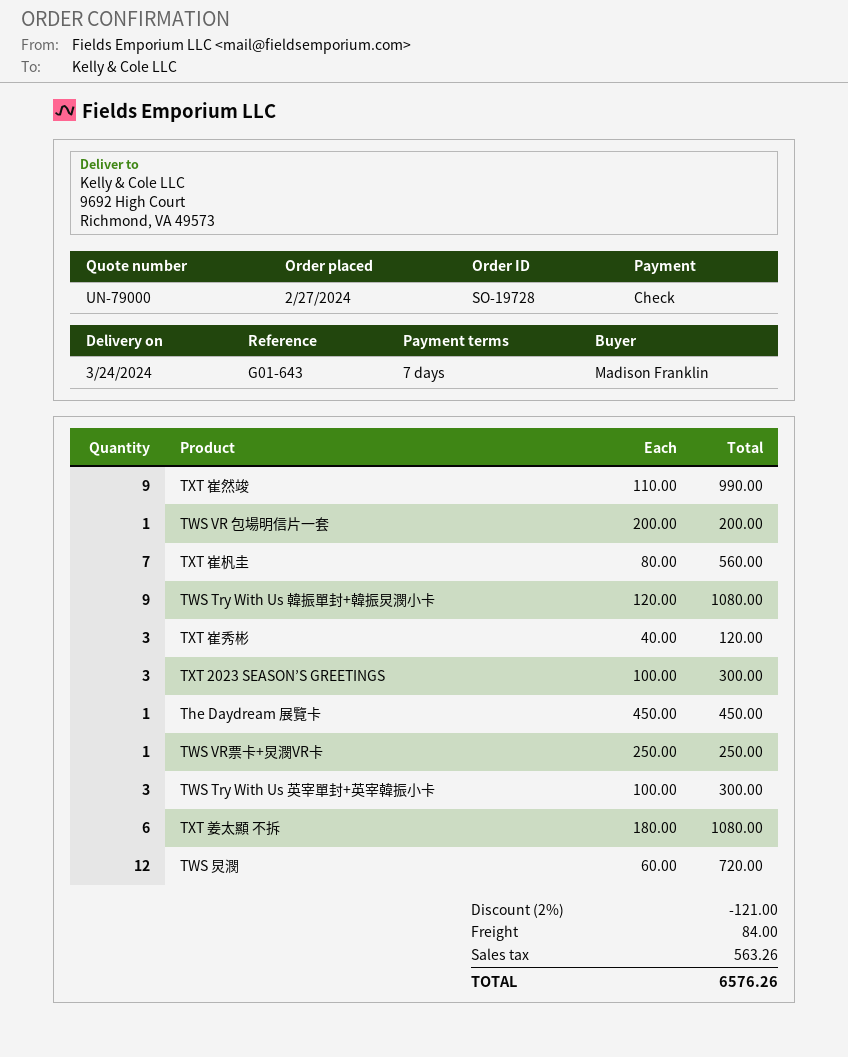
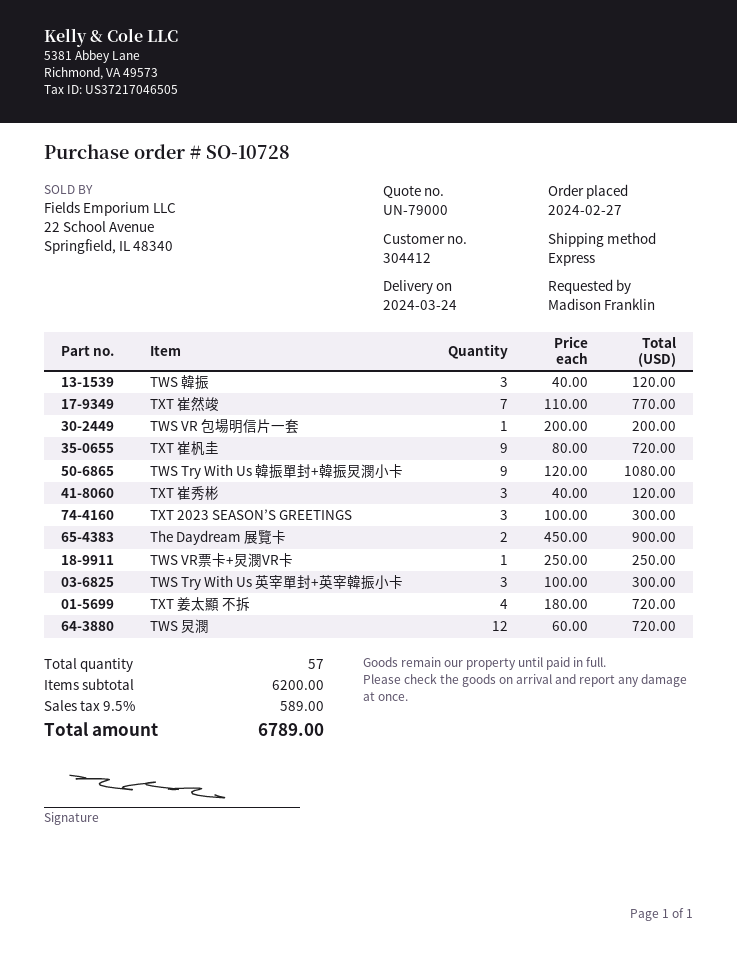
order number: SO-19728 -> SO-10728
TXT 崔然竣: 9 x 110.00 = 990.00 -> 7 x 110.00 = 770.00
TXT 崔杋圭: 7 x 80.00 = 560.00 -> 9 x 80.00 = 720.00
The Daydream 展覽卡: 1 x 450.00 = 450.00 -> 2 x 450.00 = 900.00
TXT 姜太顯 不拆: 6 x 180.00 = 1080.00 -> 4 x 180.00 = 720.00
TWS 韓振: none -> 3 x 40.00 = 120.00
discount: 2% = 121.00 -> none
shipping: 84.00 -> none
tax: 563.26 -> 589.00
total: 6576.26 -> 6789.00

